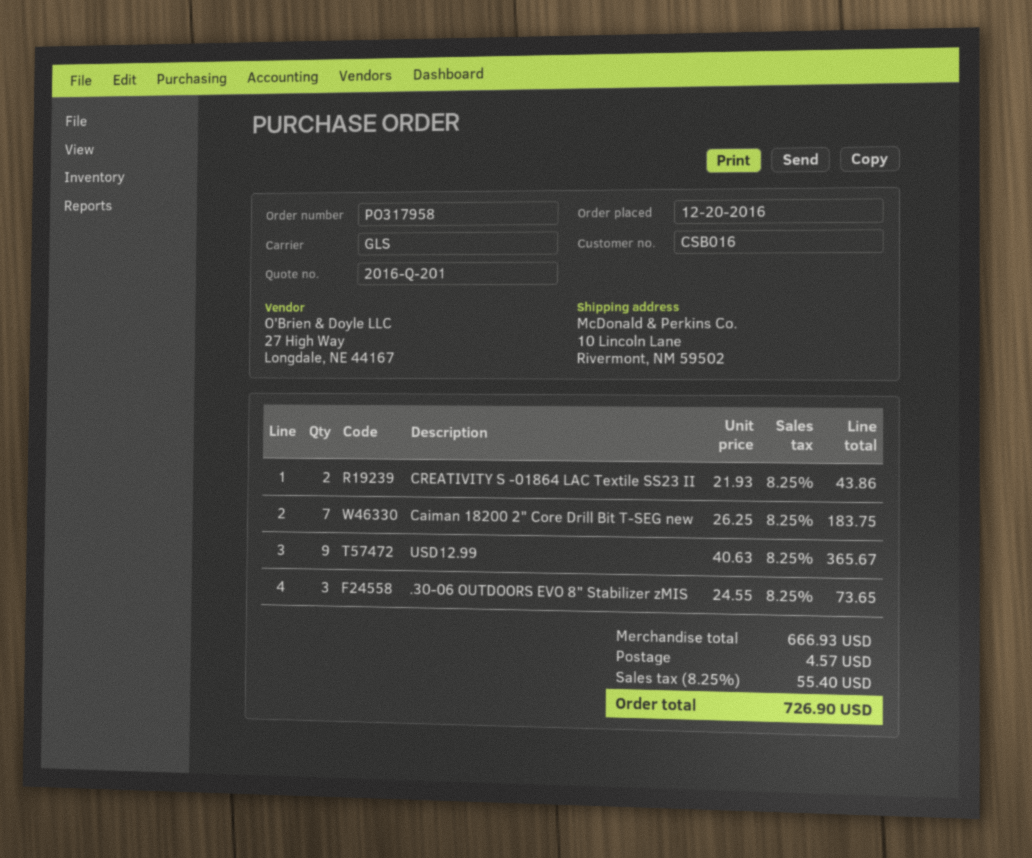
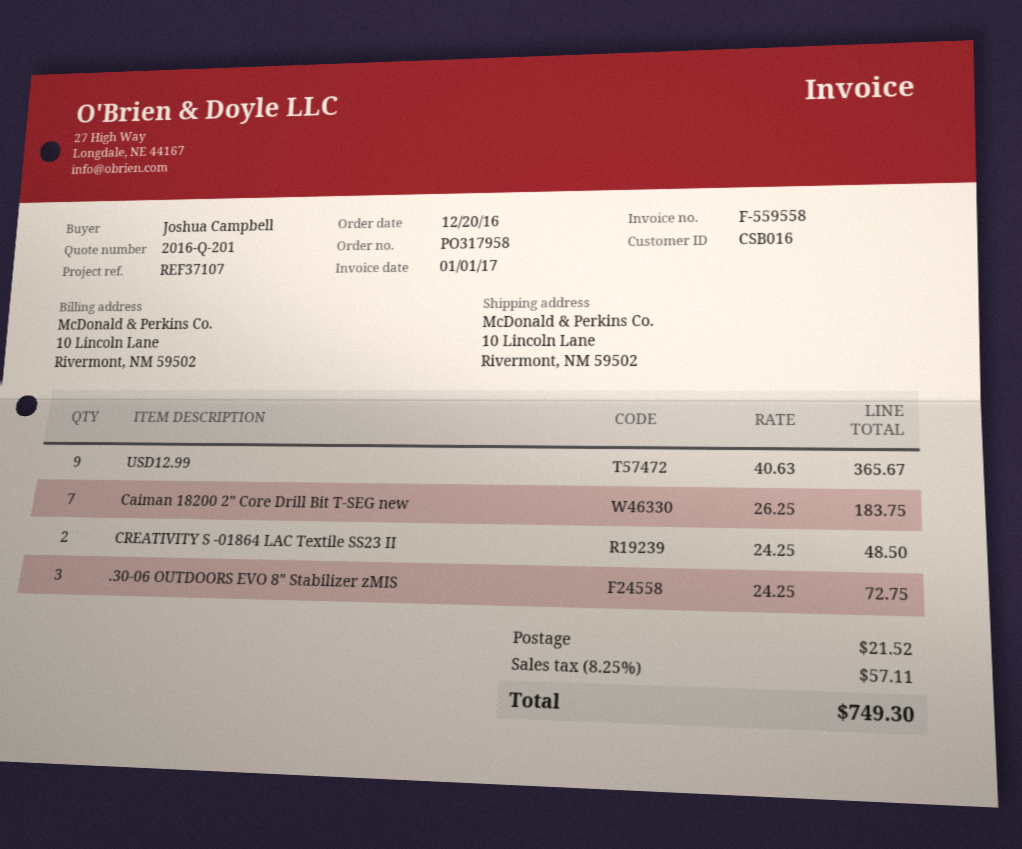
CREATIVITY S -01864 LAC Textile SS23 II: 2 x 21.93 = 43.86 -> 2 x 24.25 = 48.50
.30-06 OUTDOORS EVO 8" Stabilizer zMIS: 3 x 24.55 = 73.65 -> 3 x 24.25 = 72.75
shipping: 4.57 -> 21.52
tax: 8.25% = 55.40 -> 8.25% = 57.11
total: 726.90 -> 749.30

